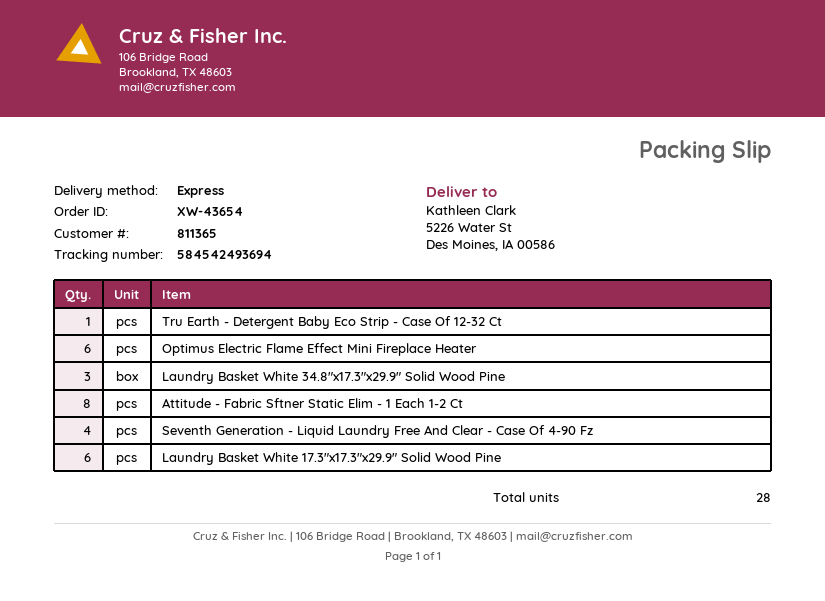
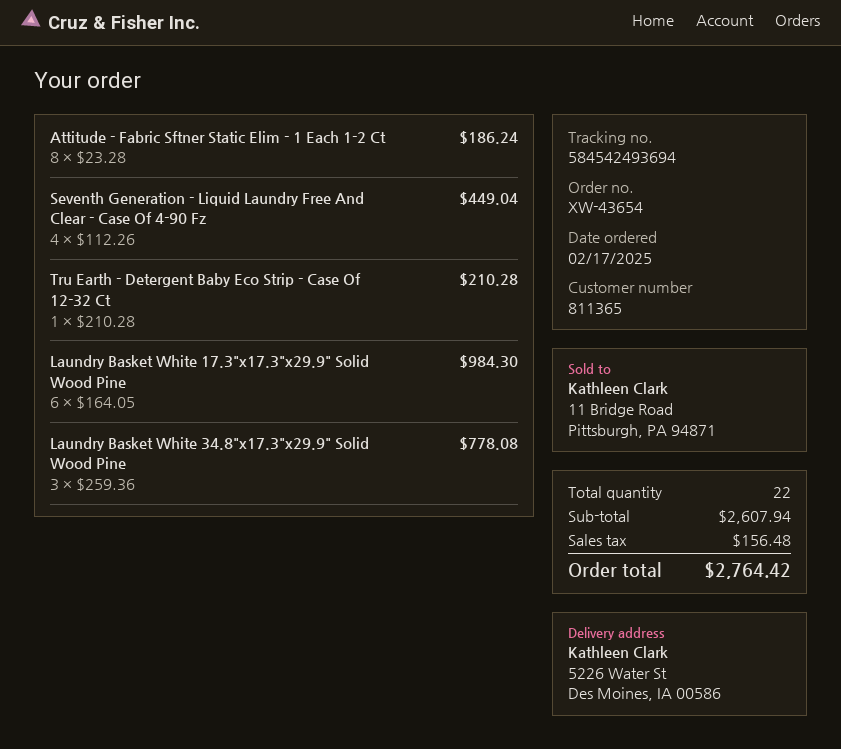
Optimus Electric Flame Effect Mini Fireplace Heater: 6 -> none
total quantity: 28 -> 22

